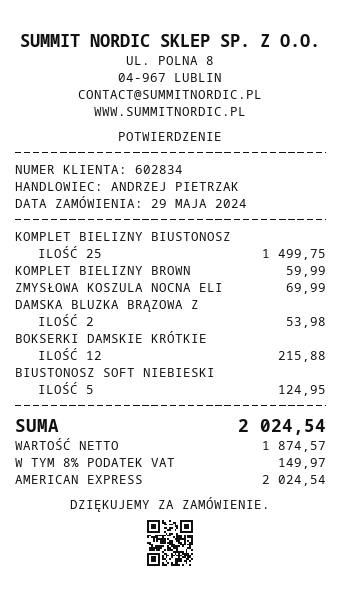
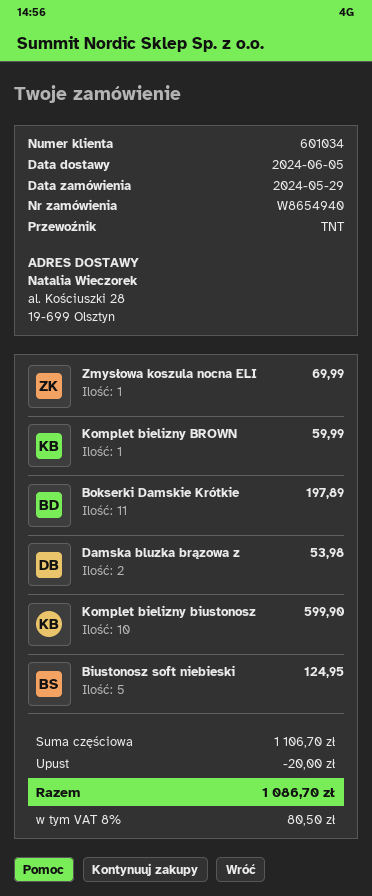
customer number: 602834 -> 601034
KOMPLET BIELIZNY BIUSTONOSZ: 25 for 1499.75 -> 10 for 599.90
BOKSERKI DAMSKIE KRÓTKIE: 12 for 215.88 -> 11 for 197.89
discount: none -> 20.00
tax: 8% = 149.97 -> 8% = 80.50
total: 2024.54 -> 1086.70

